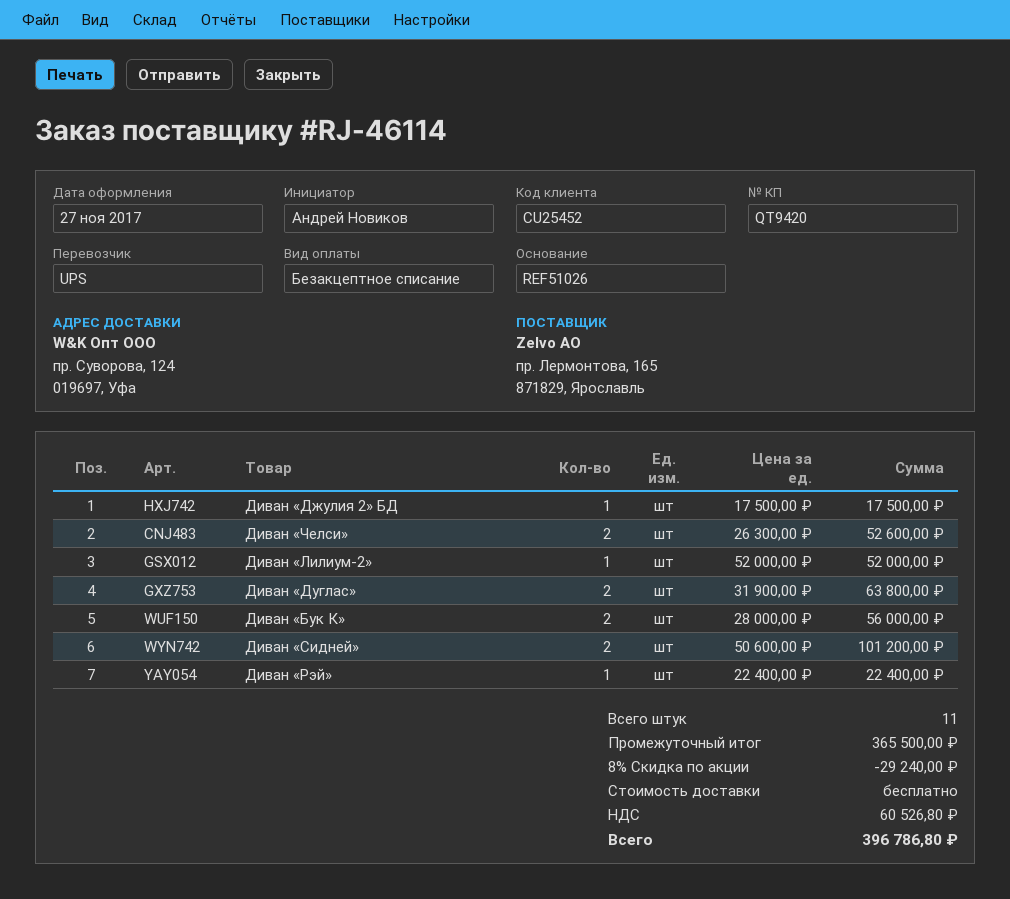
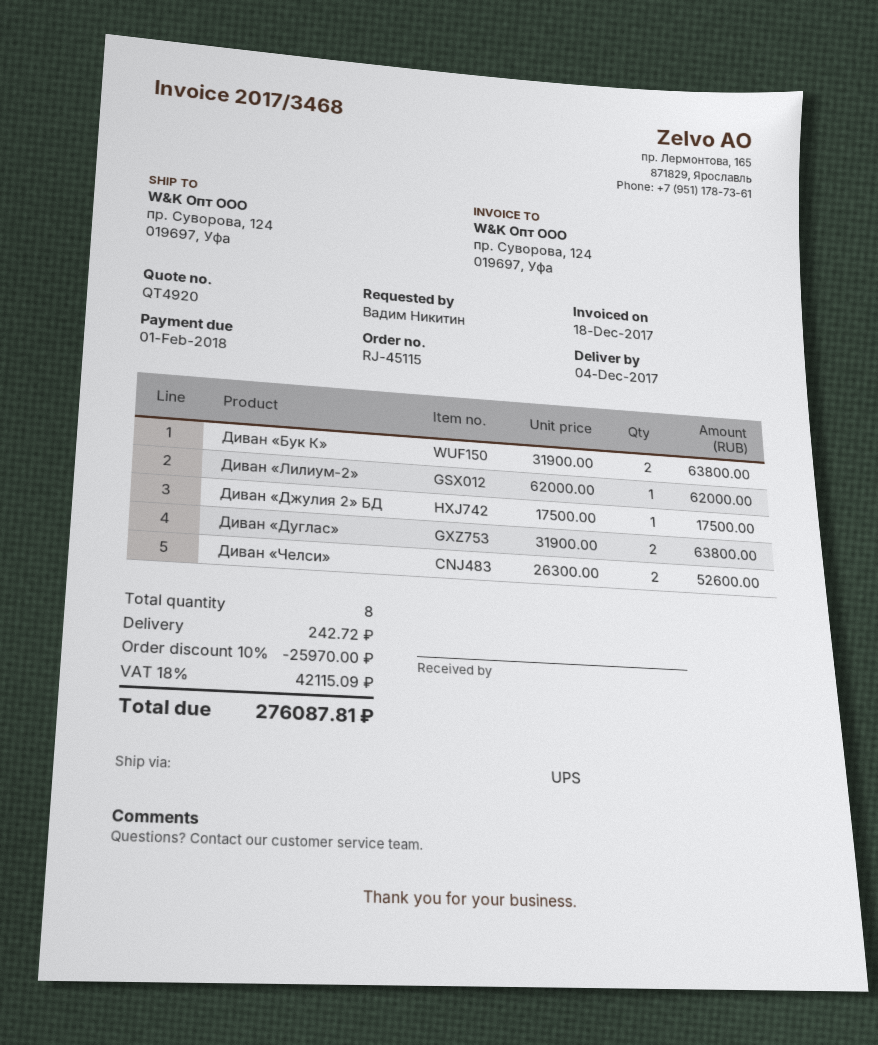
quote number: QT9420 -> QT4920
order number: RJ-46114 -> RJ-45115
ordered by: Андрей Новиков -> Вадим Никитин
Диван «Лилиум-2»: 1 x 52000.00 = 52000.00 -> 1 x 62000.00 = 62000.00
Диван «Бук К»: 2 x 28000.00 = 56000.00 -> 2 x 31900.00 = 63800.00
Диван «Сидней»: 2 x 50600.00 = 101200.00 -> none
Диван «Рэй»: 1 x 22400.00 = 22400.00 -> none
total quantity: 11 -> 8
discount: 8% = 29240.00 -> 10% = 25970.00
shipping: 0.00 -> 242.72
tax: 60526.80 -> 42115.09
total: 396786.80 -> 276087.81

